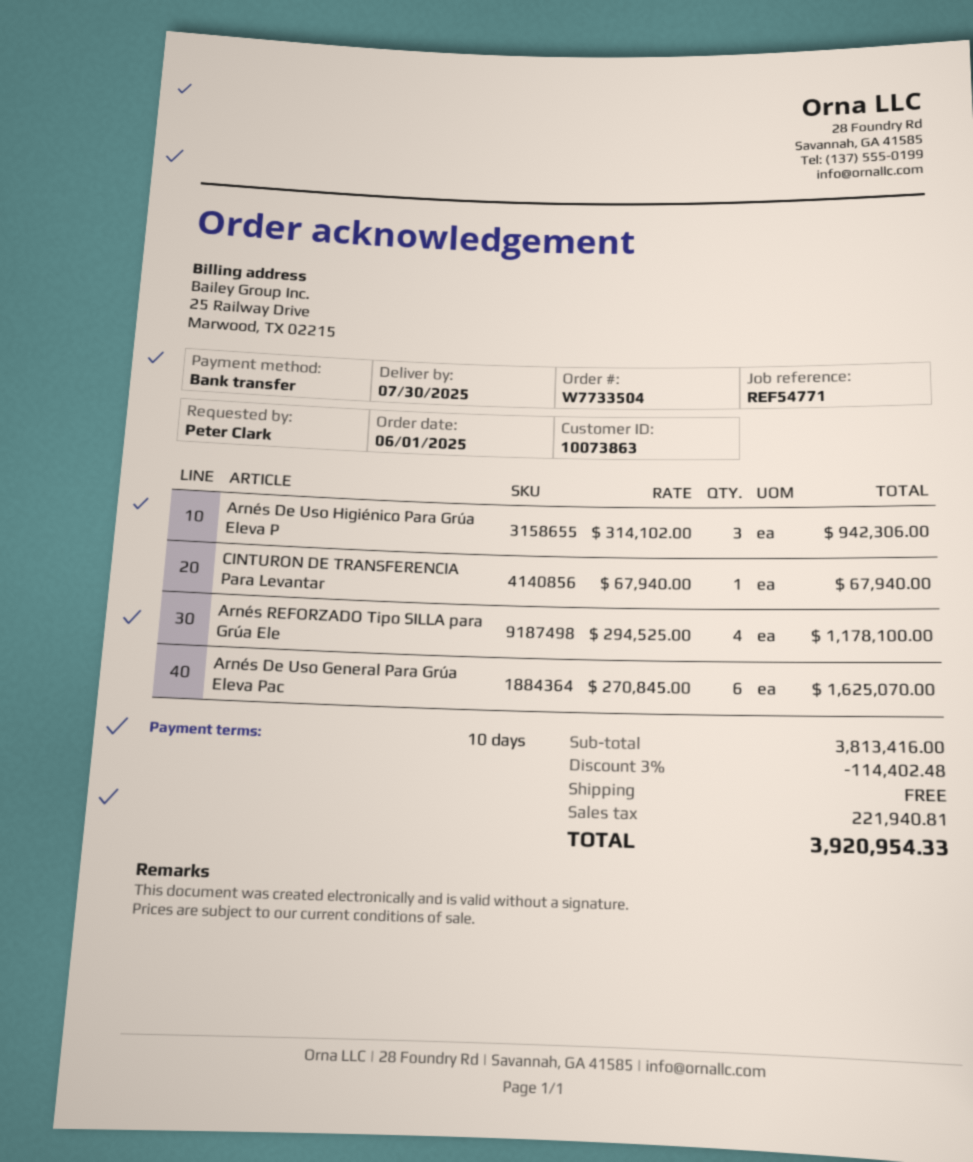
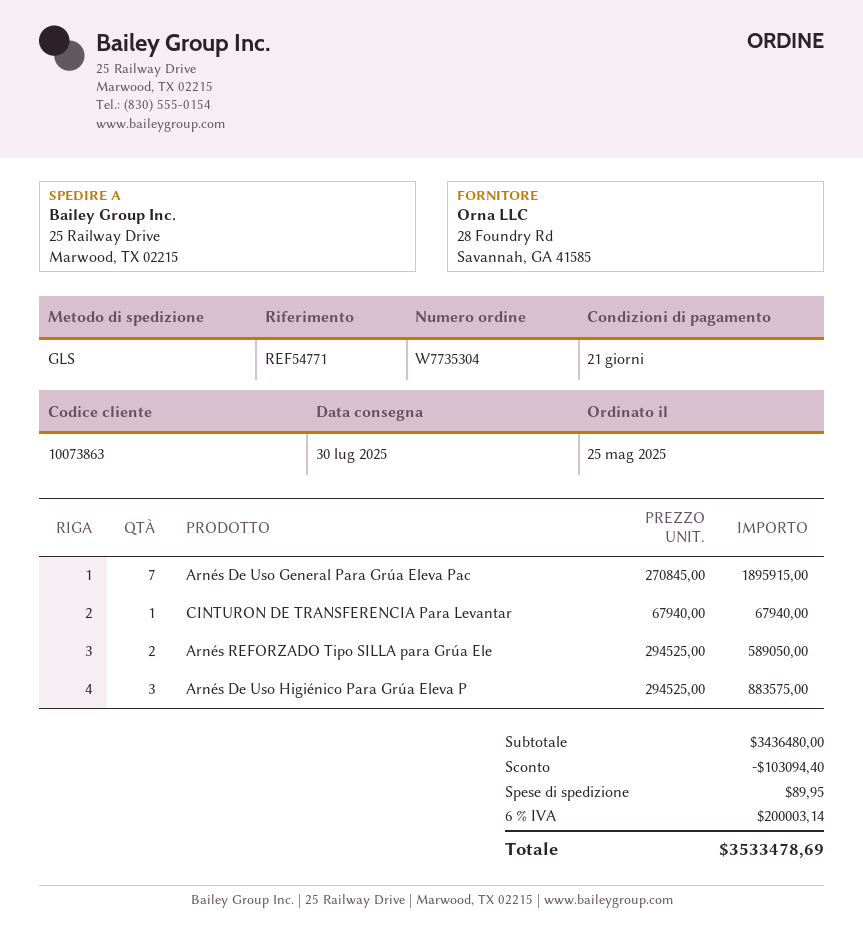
order number: W7733504 -> W7735304
order date: 2025-06-01 -> 2025-05-25
payment terms: 10 days -> 21 days
Arnés De Uso Higiénico Para Grúa Eleva P: 3 x 314102.00 = 942306.00 -> 3 x 294525.00 = 883575.00
Arnés REFORZADO Tipo SILLA para Grúa Ele: 4 x 294525.00 = 1178100.00 -> 2 x 294525.00 = 589050.00
Arnés De Uso General Para Grúa Eleva Pac: 6 x 270845.00 = 1625070.00 -> 7 x 270845.00 = 1895915.00
subtotal: 3813416.00 -> 3436480.00
discount: 114402.48 -> 103094.40
shipping: 0.00 -> 89.95
tax: 221940.81 -> 200003.14
total: 3920954.33 -> 3533478.69

